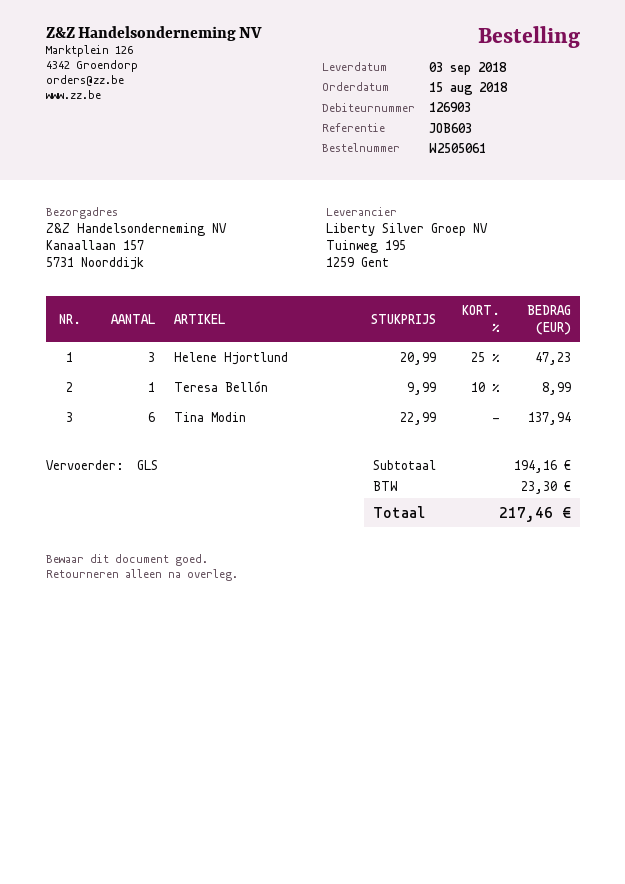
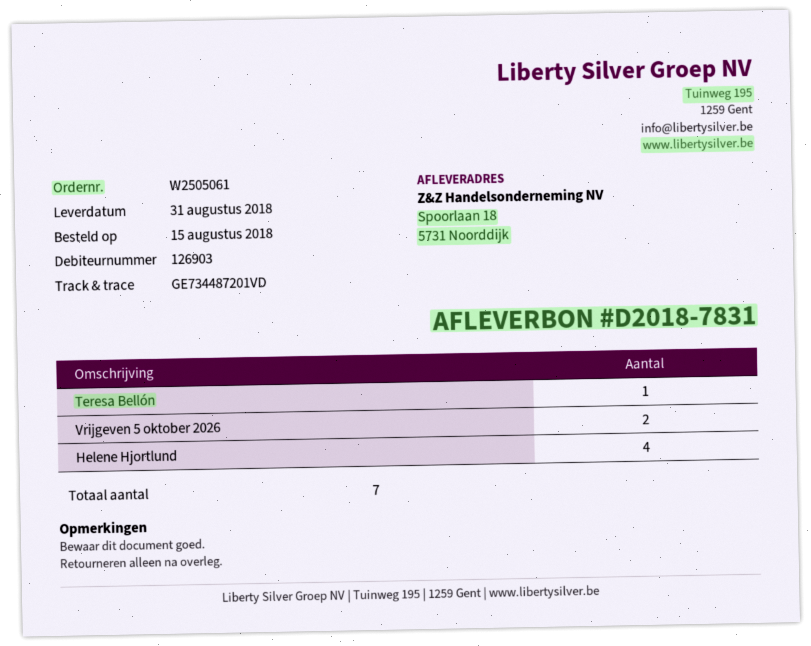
delivery date: 2018-09-03 -> 2018-08-31
ship to: Kanaallaan 157, 5731 Noorddijk -> Spoorlaan 18, 5731 Noorddijk
Helene Hjortlund: 3 -> 4
Tina Modin: 6 -> none
Vrijgeven 5 oktober 2026: none -> 2

